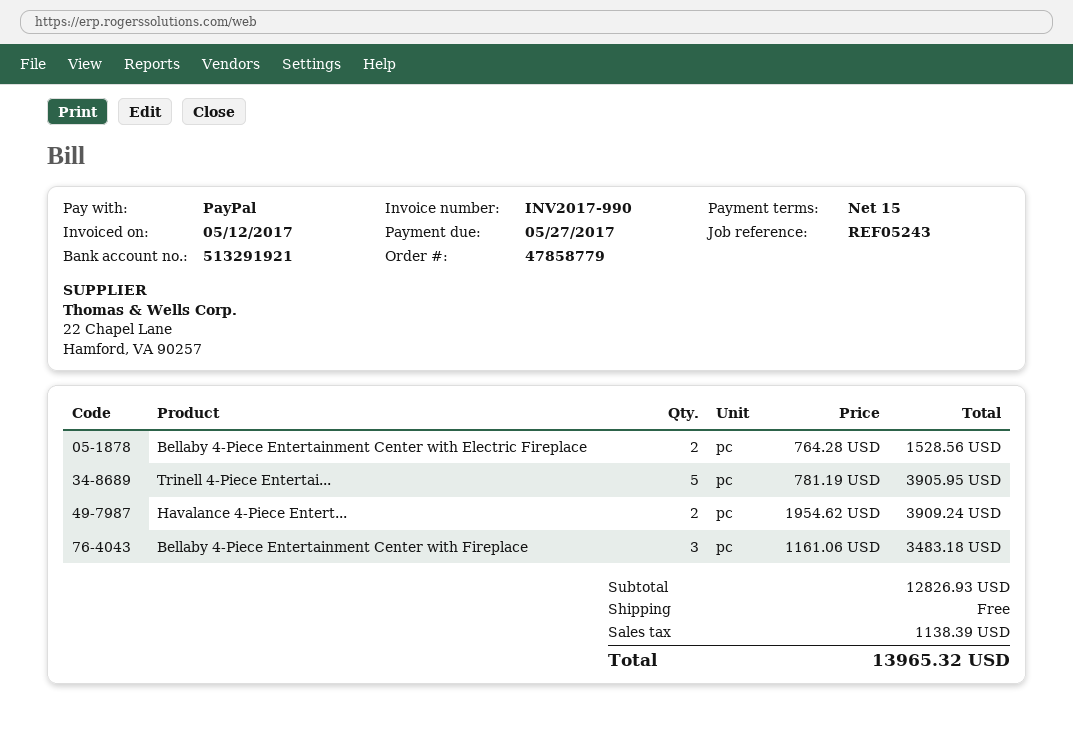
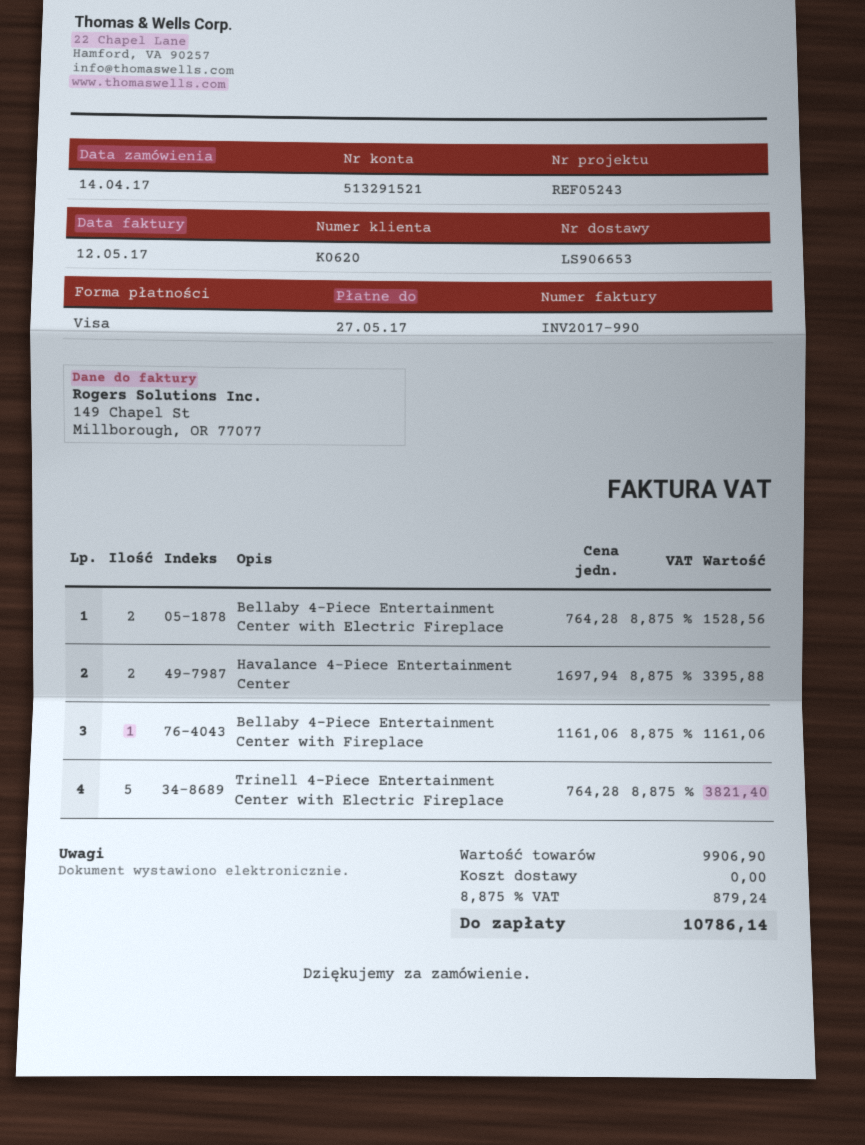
payment method: PayPal -> Visa
bank account: 513291921 -> 513291521
Trinell 4-Piece Entertai...: 5 x 781.19 = 3905.95 -> 5 x 764.28 = 3821.40
Havalance 4-Piece Entert...: 2 x 1954.62 = 3909.24 -> 2 x 1697.94 = 3395.88
Bellaby 4-Piece Entertainment Center with Fireplace: 3 x 1161.06 = 3483.18 -> 1 x 1161.06 = 1161.06
subtotal: 12826.93 -> 9906.90
tax: 1138.39 -> 879.24
total: 13965.32 -> 10786.14

